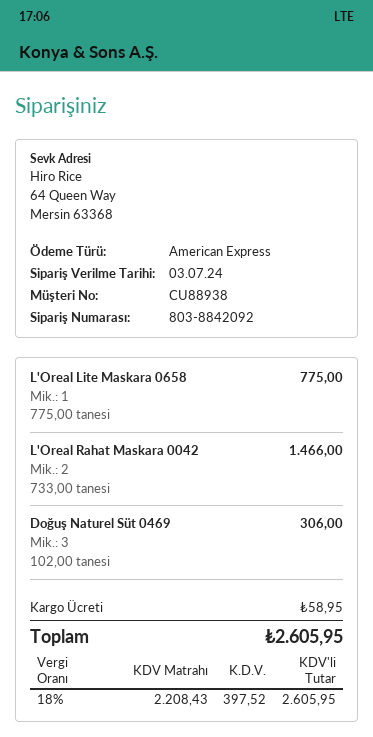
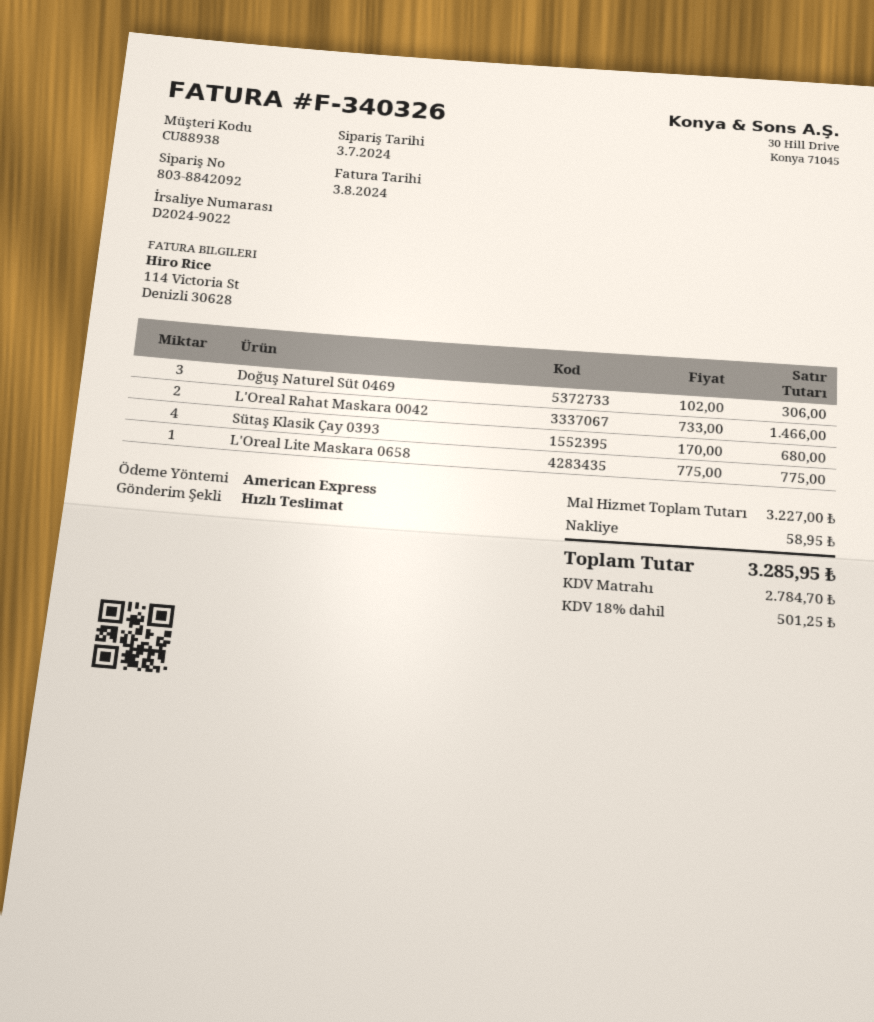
Sütaş Klasik Çay 0393: none -> 4 x 170.00 = 680.00
net: 2208.43 -> 2784.70
tax: 18% = 397.52 -> 18% = 501.25
total: 2605.95 -> 3285.95

